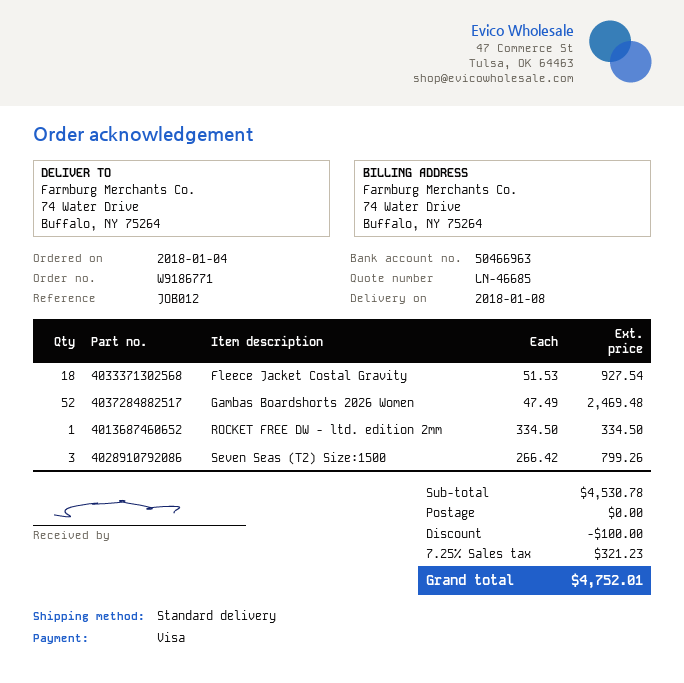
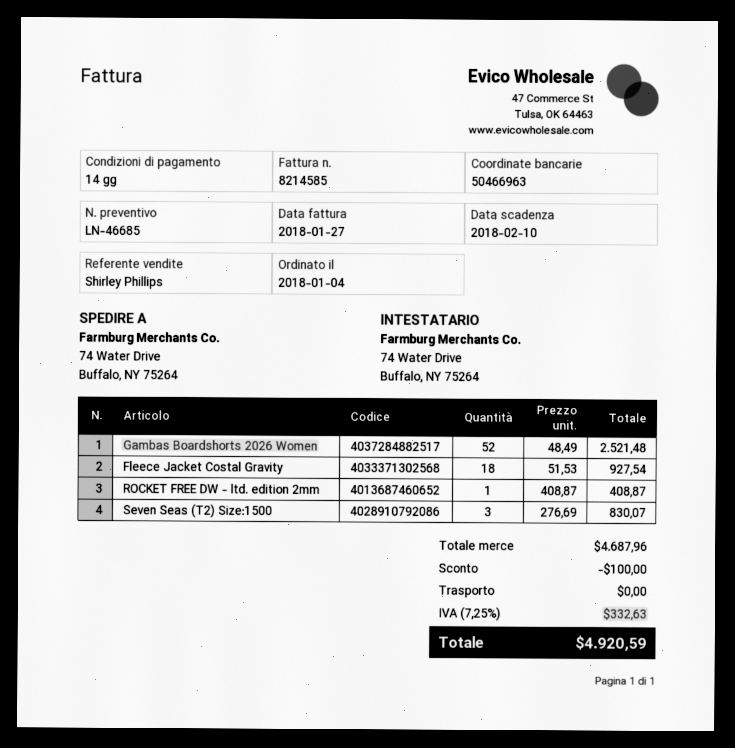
Gambas Boardshorts 2026 Women: 52 x 47.49 = 2469.48 -> 52 x 48.49 = 2521.48
ROCKET FREE DW - ltd. edition 2mm: 1 x 334.50 = 334.50 -> 1 x 408.87 = 408.87
Seven Seas (T2) Size:1500: 3 x 266.42 = 799.26 -> 3 x 276.69 = 830.07
subtotal: 4530.78 -> 4687.96
tax: 7.25% = 321.23 -> 7.25% = 332.63
total: 4752.01 -> 4920.59

